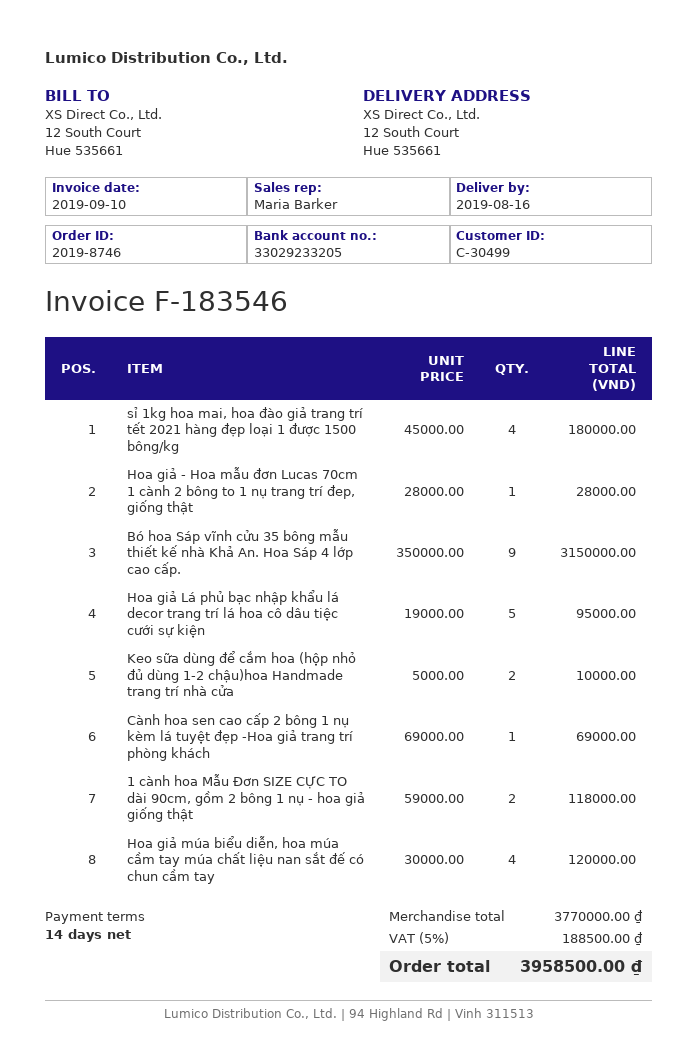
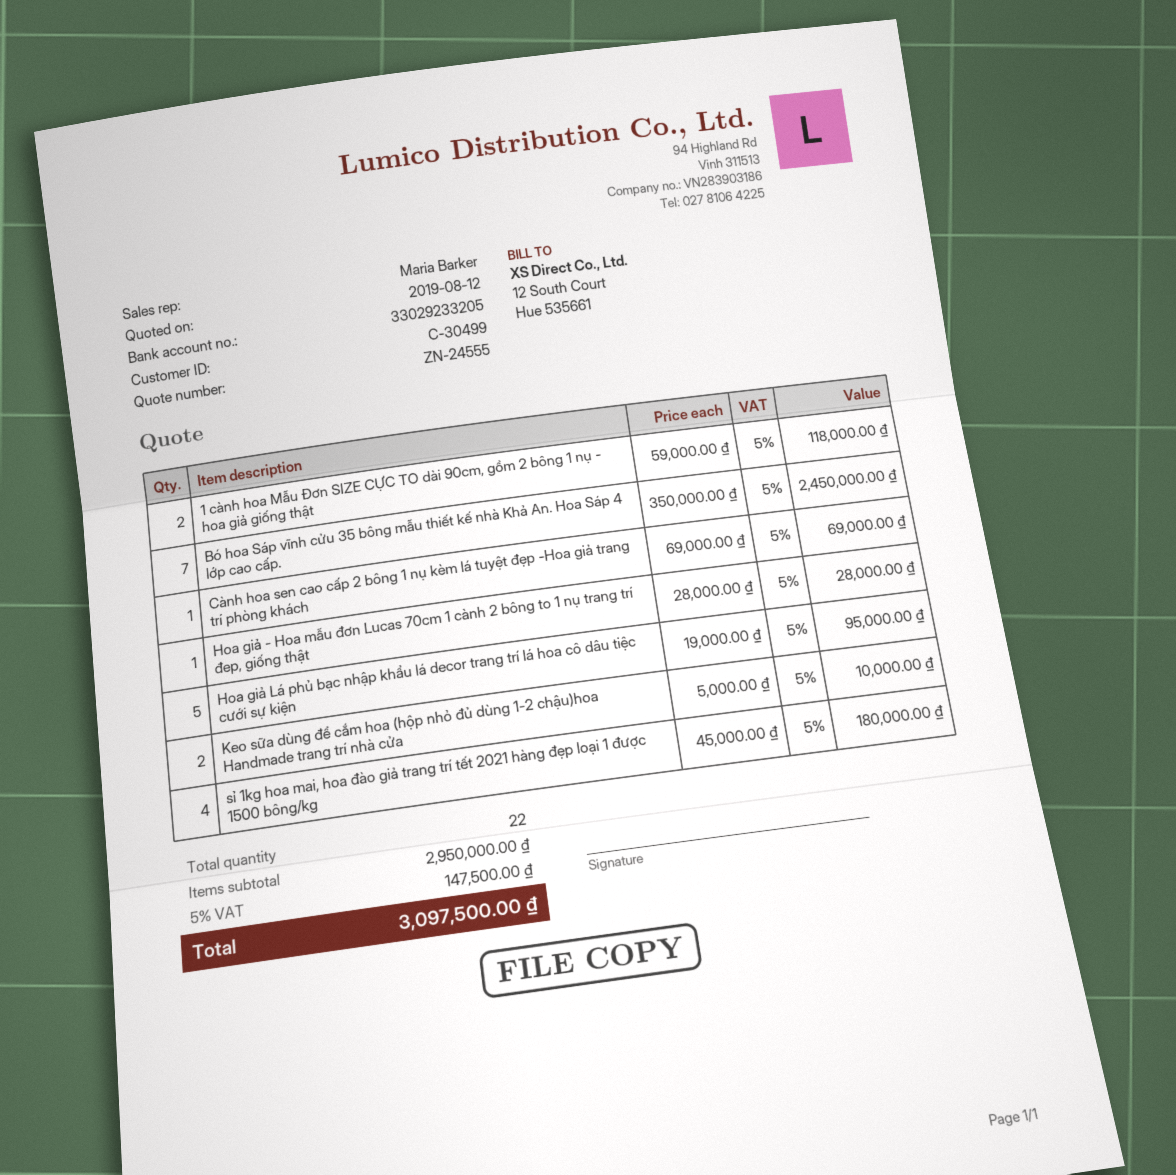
Bó hoa Sáp vĩnh cửu 35 bông mẫu thiết kế nhà Khả An. Hoa Sáp 4 lớp cao cấp.: 9 x 350000.00 = 3150000.00 -> 7 x 350000.00 = 2450000.00
Hoa giả múa biểu diễn, hoa múa cầm tay múa chất liệu nan sắt đế có chun cầm tay: 4 x 30000.00 = 120000.00 -> none
subtotal: 3770000.00 -> 2950000.00
tax: 5% = 188500.00 -> 5% = 147500.00
total: 3958500.00 -> 3097500.00

